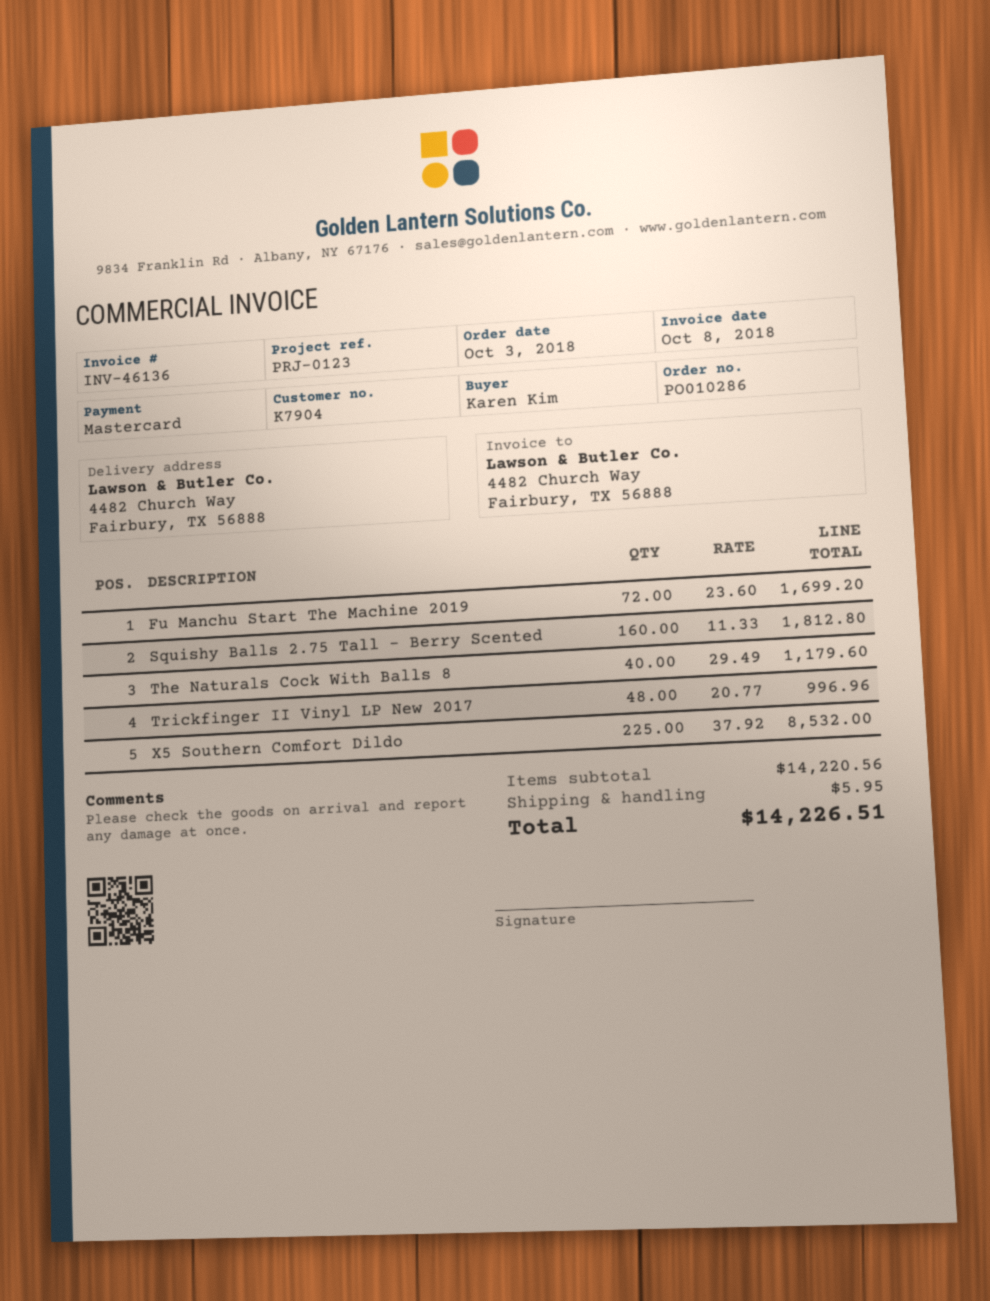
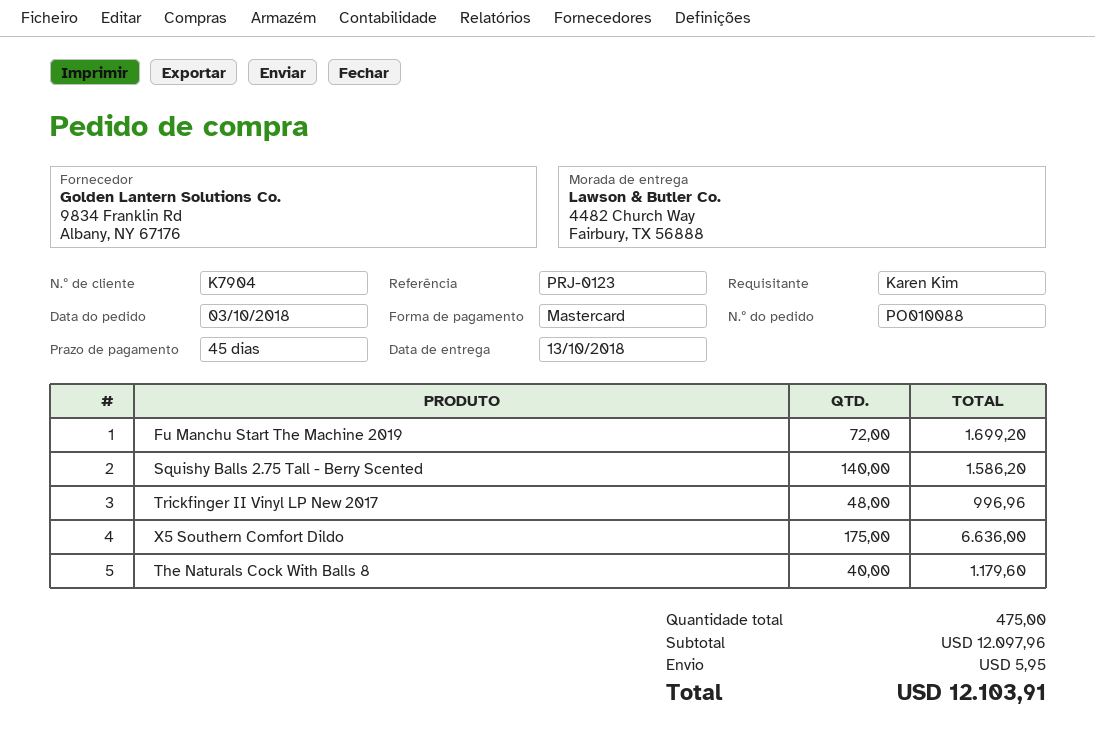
order number: PO010286 -> PO010088
Squishy Balls 2.75 Tall - Berry Scented: 160 for 1812.80 -> 140 for 1586.20
X5 Southern Comfort Dildo: 225 for 8532.00 -> 175 for 6636.00
subtotal: 14220.56 -> 12097.96
total: 14226.51 -> 12103.91

